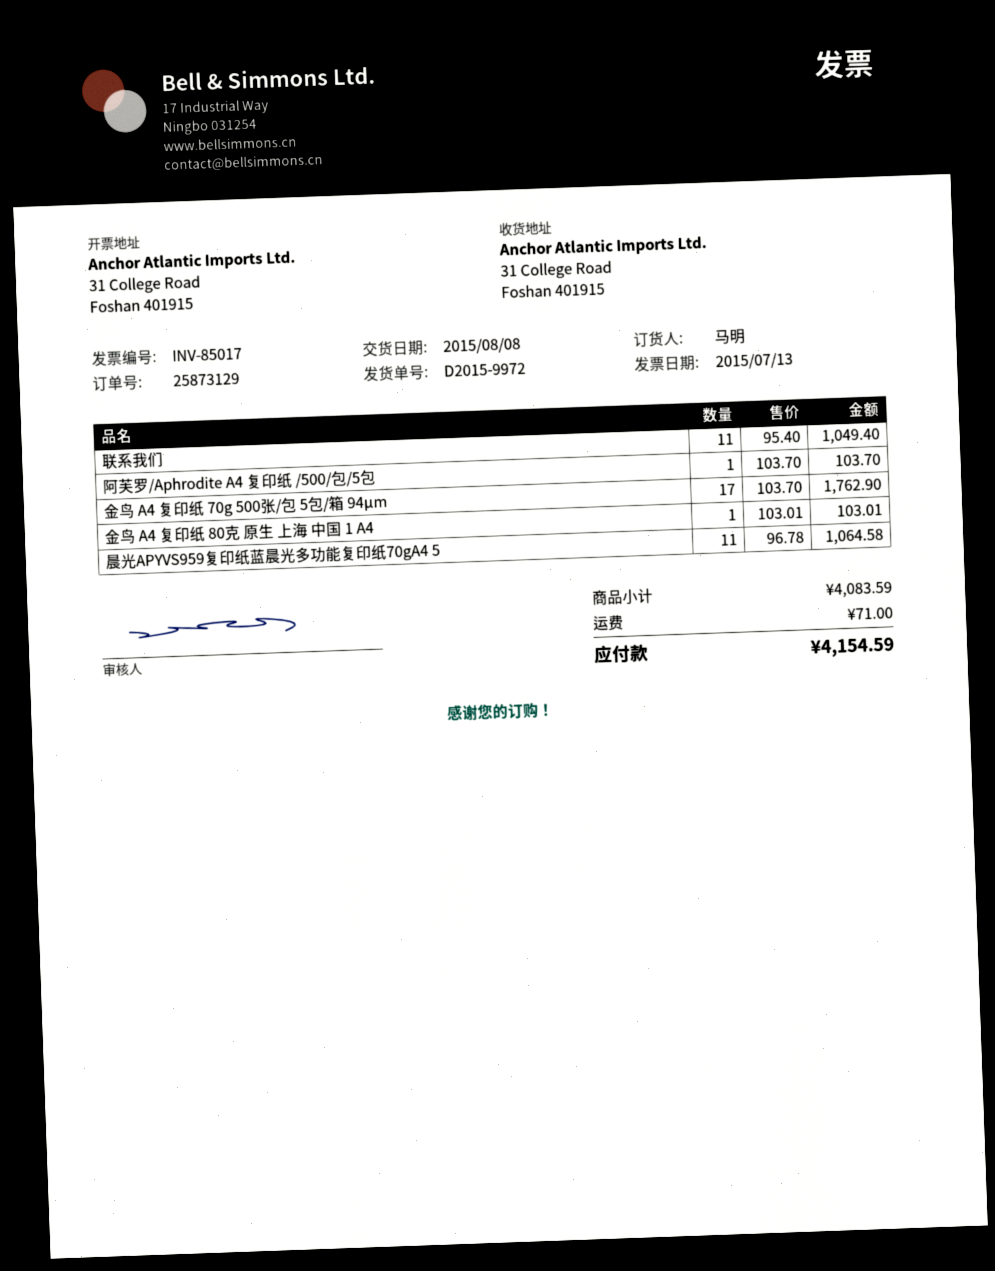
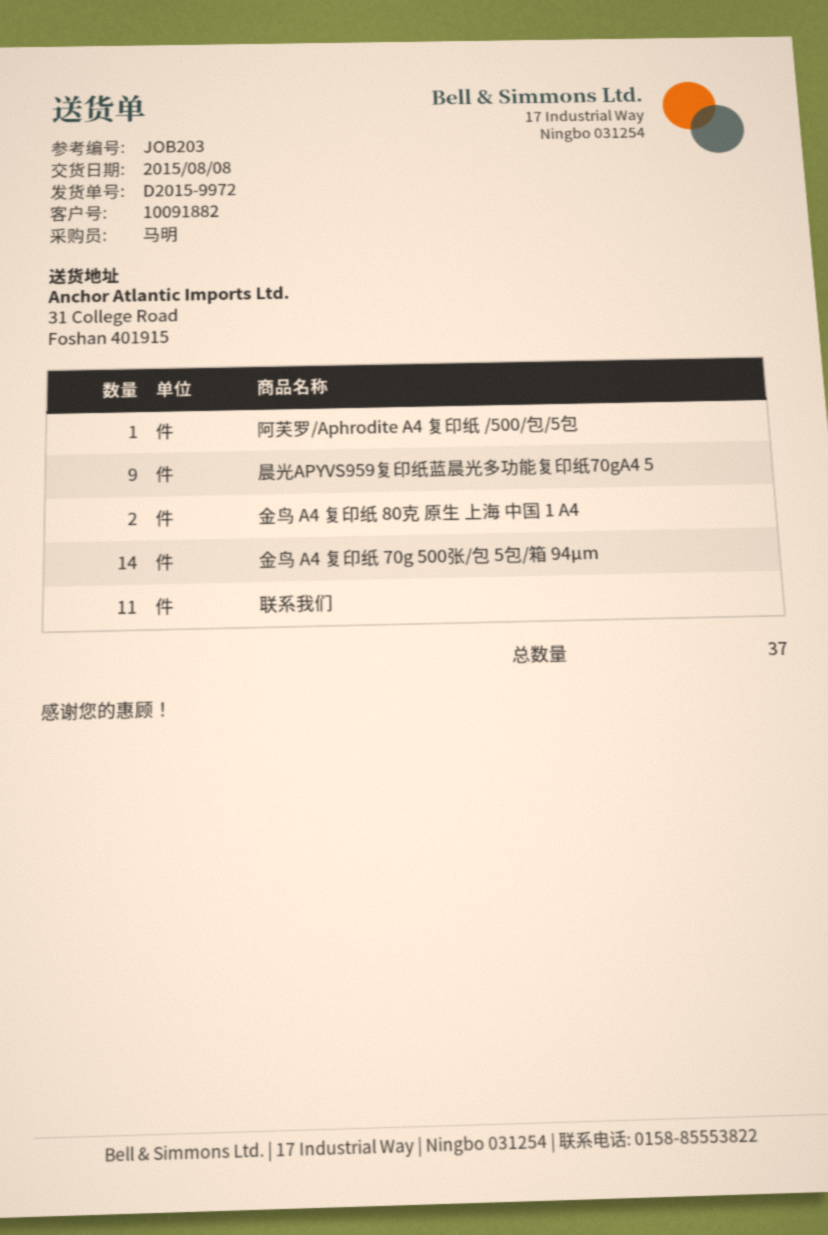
金鸟 A4 复印纸 70g 500张/包 5包/箱 94μm: 17 -> 14
金鸟 A4 复印纸 80克 原生 上海 中国 1 A4: 1 -> 2
晨光APYVS959复印纸蓝晨光多功能复印纸70gA4 5: 11 -> 9

